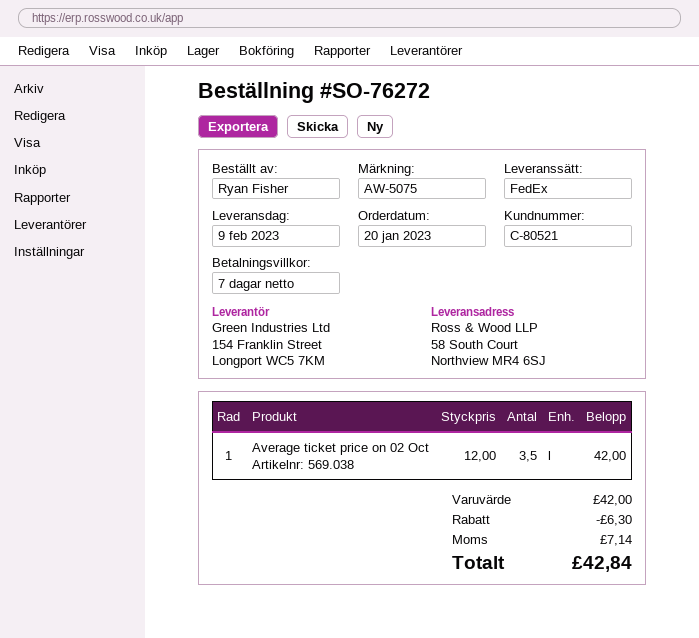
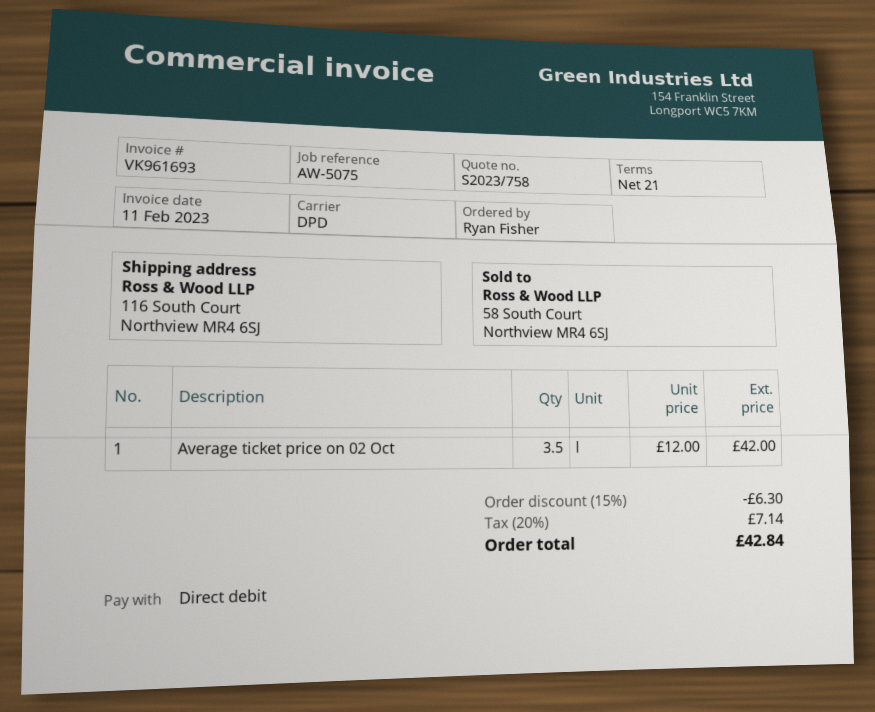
payment terms: 7 days -> 21 days
shipping method: FedEx -> DPD
ship to: 58 South Court, Northview MR4 6SJ -> 116 South Court, Northview MR4 6SJ

